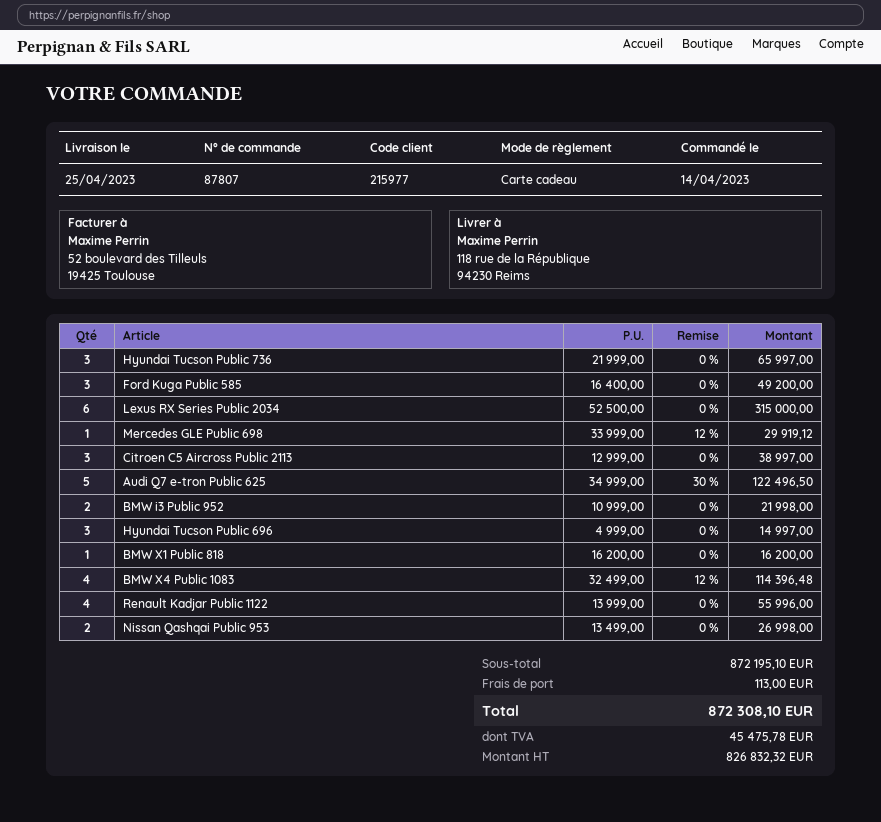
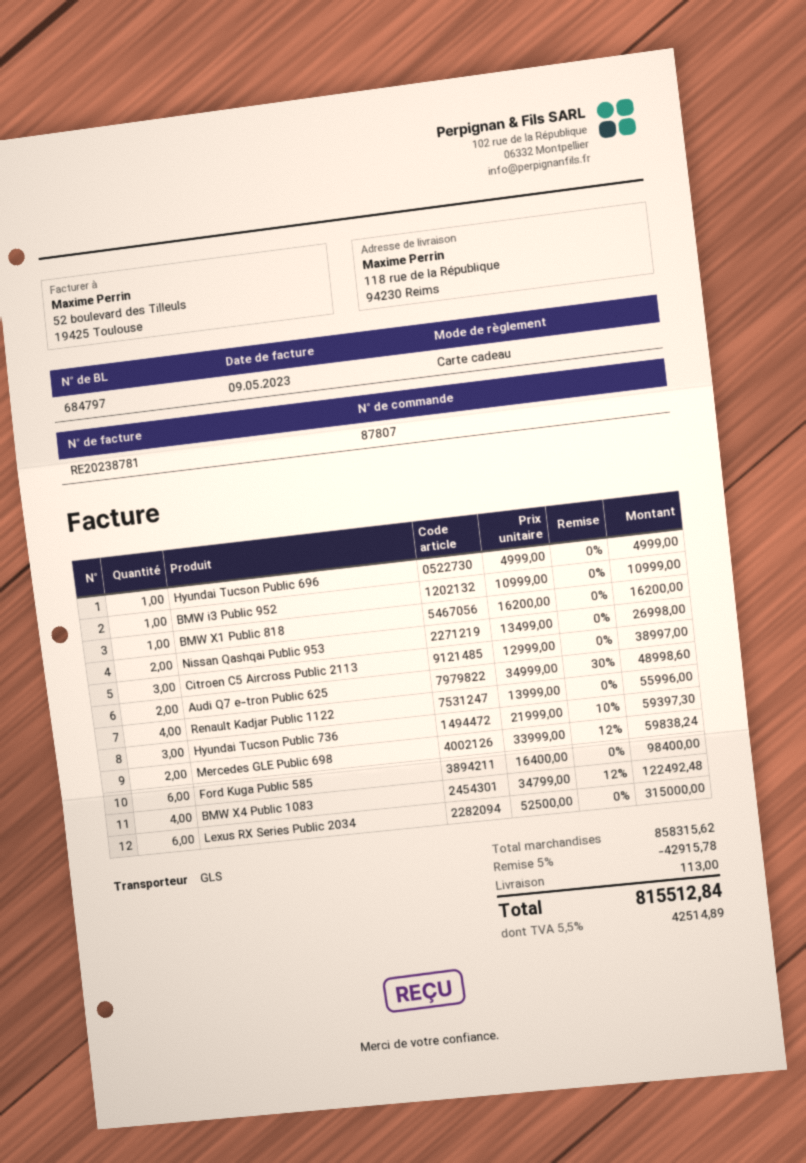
Hyundai Tucson Public 736: 3 x 21999.00 = 65997.00 -> 3 x 21999.00 - 10% = 59397.30
Ford Kuga Public 585: 3 x 16400.00 = 49200.00 -> 6 x 16400.00 = 98400.00
Mercedes GLE Public 698: 1 x 33999.00 - 12% = 29919.12 -> 2 x 33999.00 - 12% = 59838.24
Audi Q7 e-tron Public 625: 5 x 34999.00 - 30% = 122496.50 -> 2 x 34999.00 - 30% = 48998.60
BMW i3 Public 952: 2 x 10999.00 = 21998.00 -> 1 x 10999.00 = 10999.00
Hyundai Tucson Public 696: 3 x 4999.00 = 14997.00 -> 1 x 4999.00 = 4999.00
BMW X4 Public 1083: 4 x 32499.00 - 12% = 114396.48 -> 4 x 34799.00 - 12% = 122492.48
subtotal: 872195.10 -> 858315.62
discount: none -> 5% = 42915.78
tax: 45475.78 -> 42514.89
total: 872308.10 -> 815512.84

